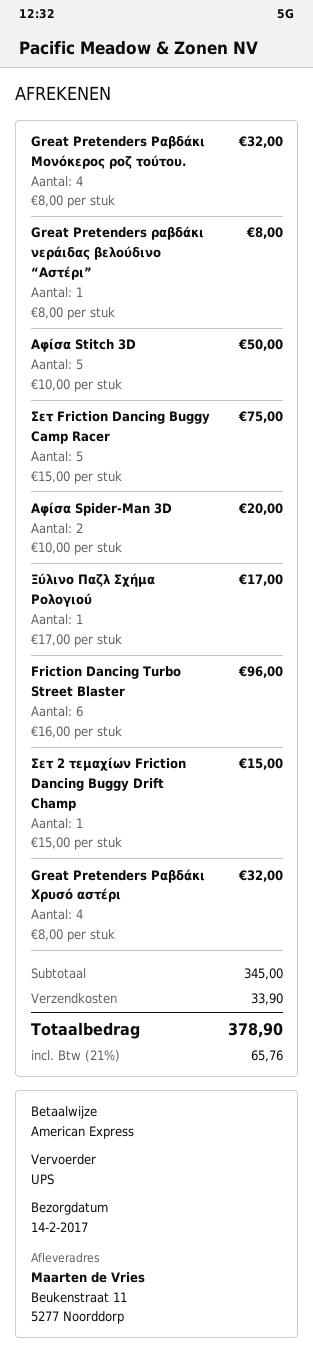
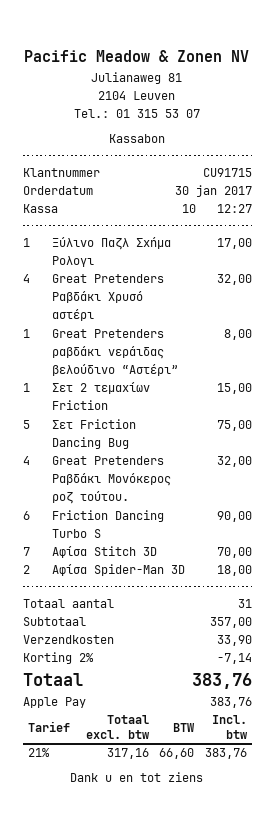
payment method: American Express -> Apple Pay
Αφίσα Stitch 3D: 5 for 50.00 -> 7 for 70.00
Αφίσα Spider-Man 3D: 2 for 20.00 -> 2 for 18.00
Friction Dancing Turbo Street Blaster: 6 for 96.00 -> 6 for 90.00
subtotal: 345.00 -> 357.00
discount: none -> 2% = 7.14
tax: 21% = 65.76 -> 21% = 66.60
total: 378.90 -> 383.76

